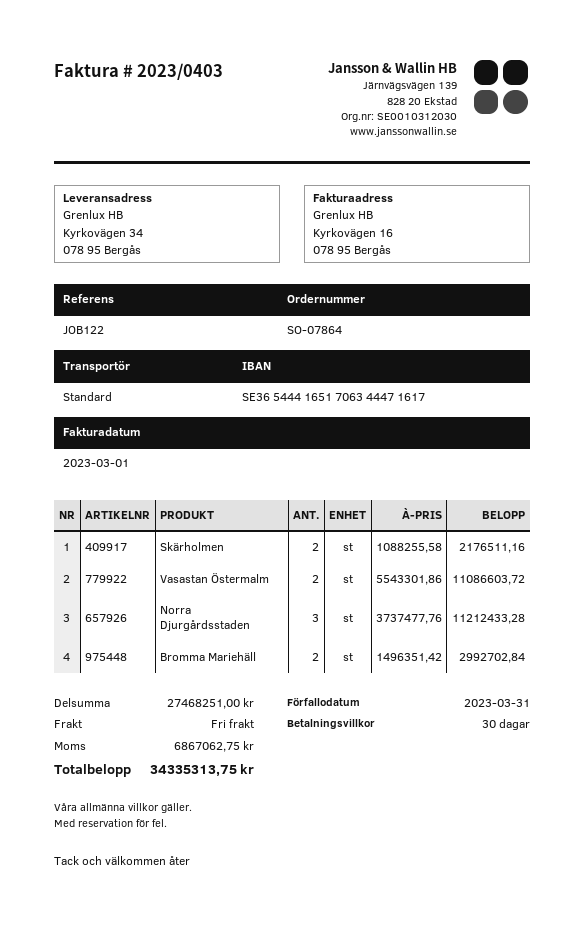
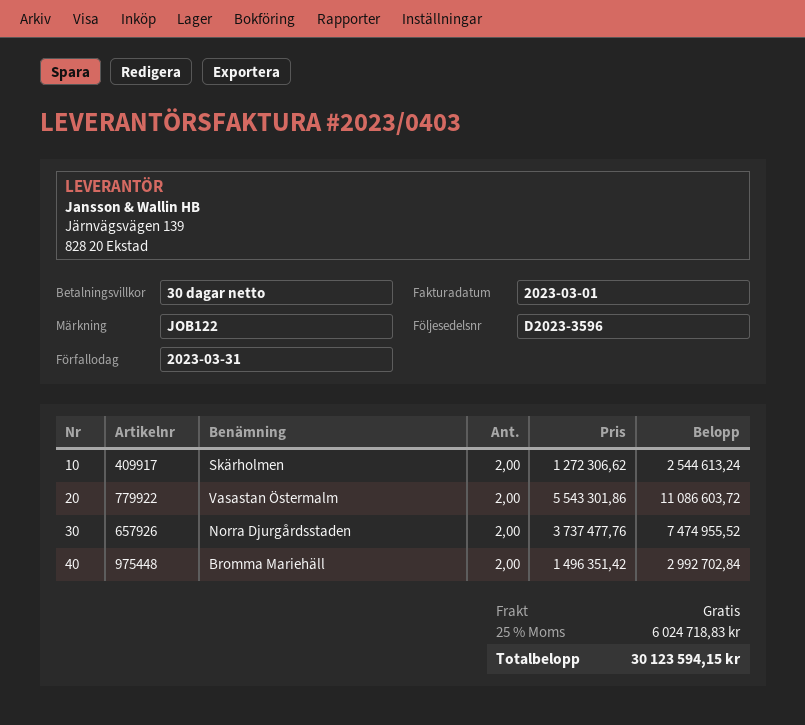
Skärholmen: 2 x 1088255.58 = 2176511.16 -> 2 x 1272306.62 = 2544613.24
Norra Djurgårdsstaden: 3 x 3737477.76 = 11212433.28 -> 2 x 3737477.76 = 7474955.52
tax: 6867062.75 -> 6024718.83
total: 34335313.75 -> 30123594.15

